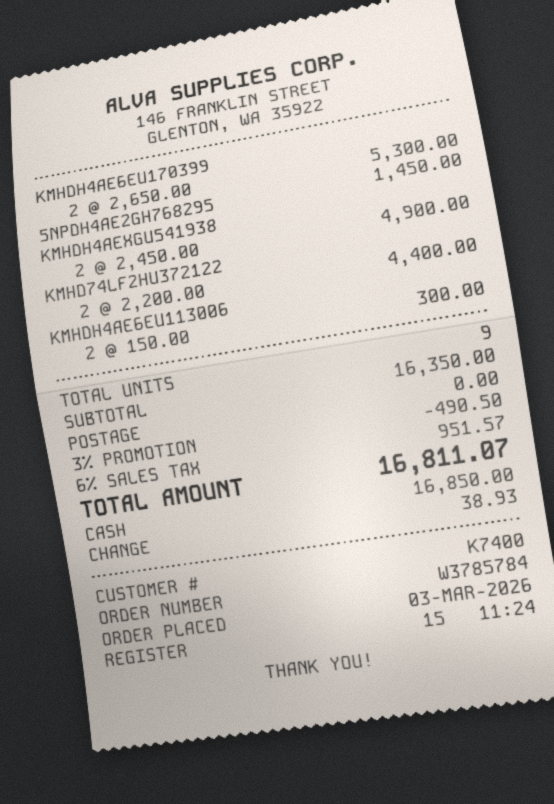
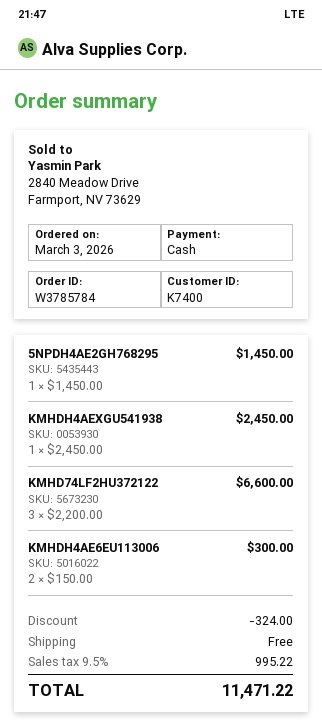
KMHDH4AE6EU170399: 2 x 2650.00 = 5300.00 -> none
KMHDH4AEXGU541938: 2 x 2450.00 = 4900.00 -> 1 x 2450.00 = 2450.00
KMHD74LF2HU372122: 2 x 2200.00 = 4400.00 -> 3 x 2200.00 = 6600.00
discount: 490.50 -> 324.00
tax: 6% = 951.57 -> 9.5% = 995.22
total: 16811.07 -> 11471.22

